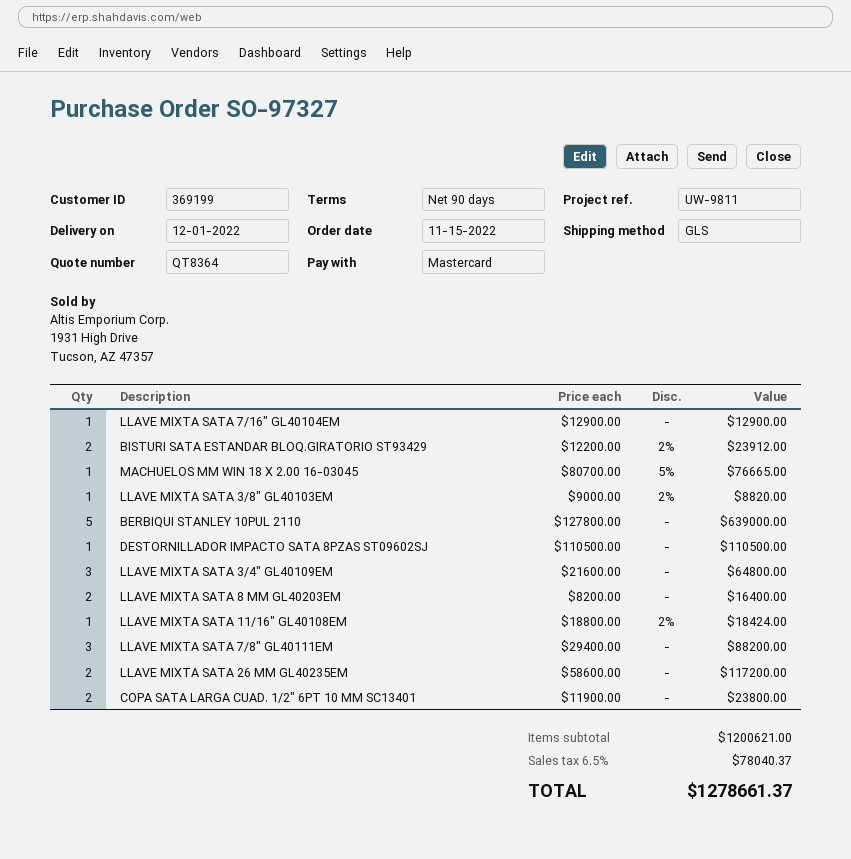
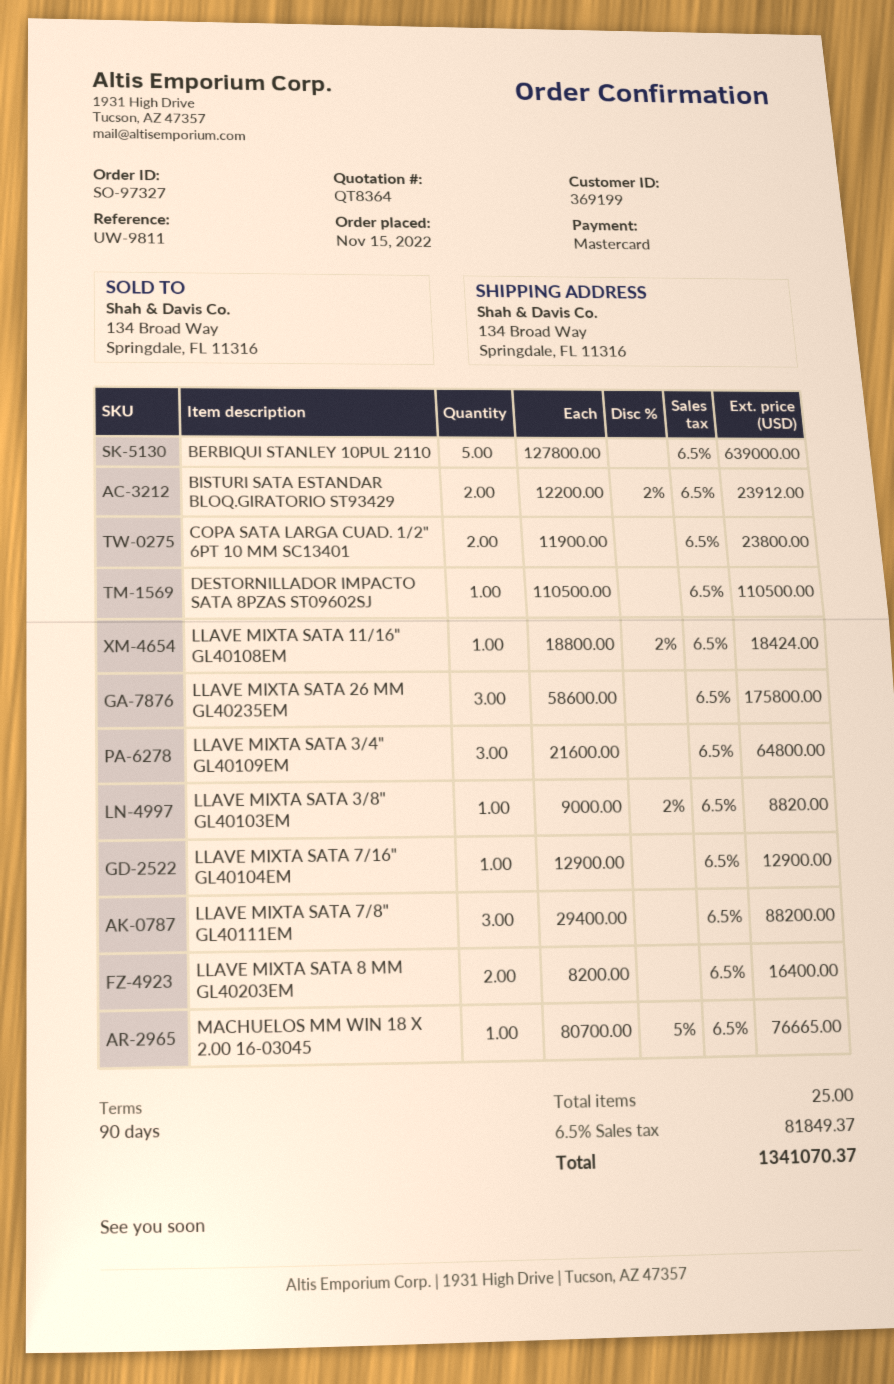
LLAVE MIXTA SATA 26 MM GL40235EM: 2 x 58600.00 = 117200.00 -> 3 x 58600.00 = 175800.00
tax: 6.5% = 78040.37 -> 6.5% = 81849.37
total: 1278661.37 -> 1341070.37

